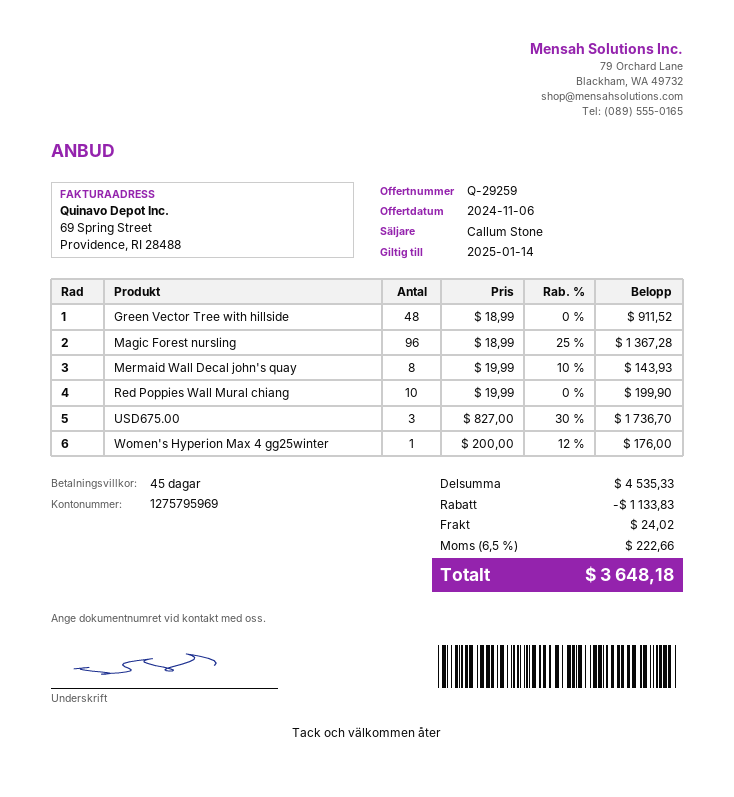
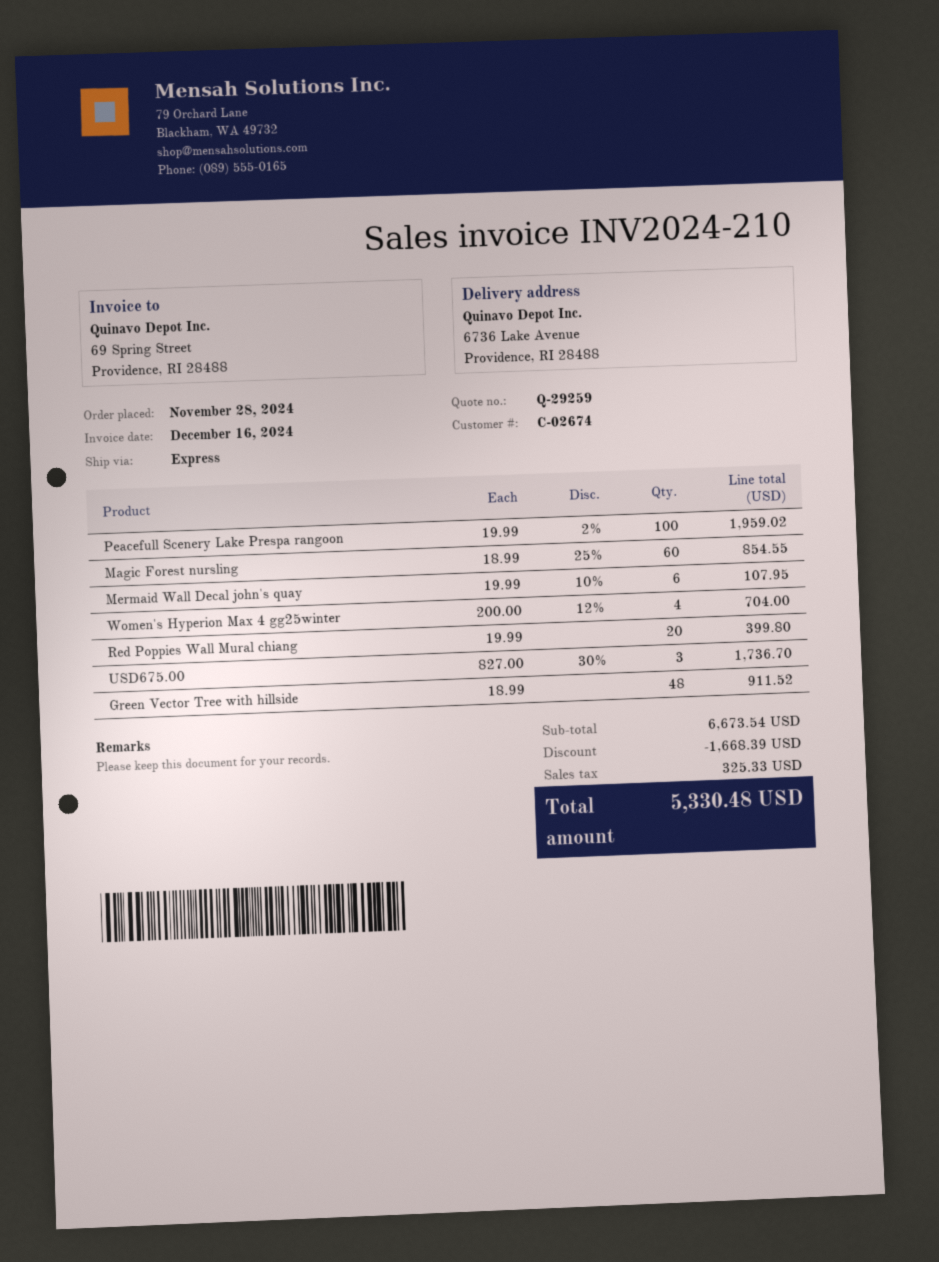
Magic Forest nursling: 96 x 18.99 - 25% = 1367.28 -> 60 x 18.99 - 25% = 854.55
Mermaid Wall Decal john's quay: 8 x 19.99 - 10% = 143.93 -> 6 x 19.99 - 10% = 107.95
Red Poppies Wall Mural chiang: 10 x 19.99 = 199.90 -> 20 x 19.99 = 399.80
Women's Hyperion Max 4 gg25winter: 1 x 200.00 - 12% = 176.00 -> 4 x 200.00 - 12% = 704.00
Peacefull Scenery Lake Prespa rangoon: none -> 100 x 19.99 - 2% = 1959.02
subtotal: 4535.33 -> 6673.54
discount: 1133.83 -> 1668.39
shipping: 24.02 -> none
tax: 222.66 -> 325.33
total: 3648.18 -> 5330.48

